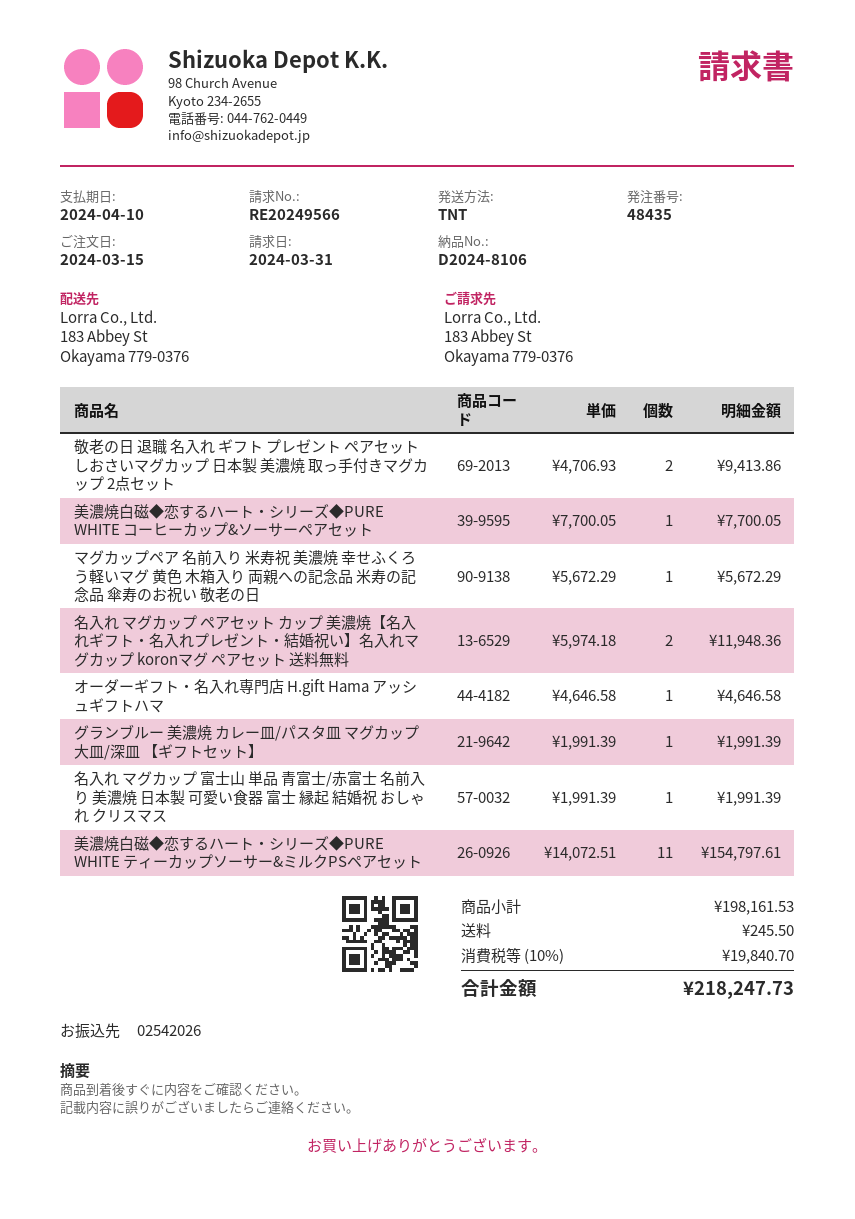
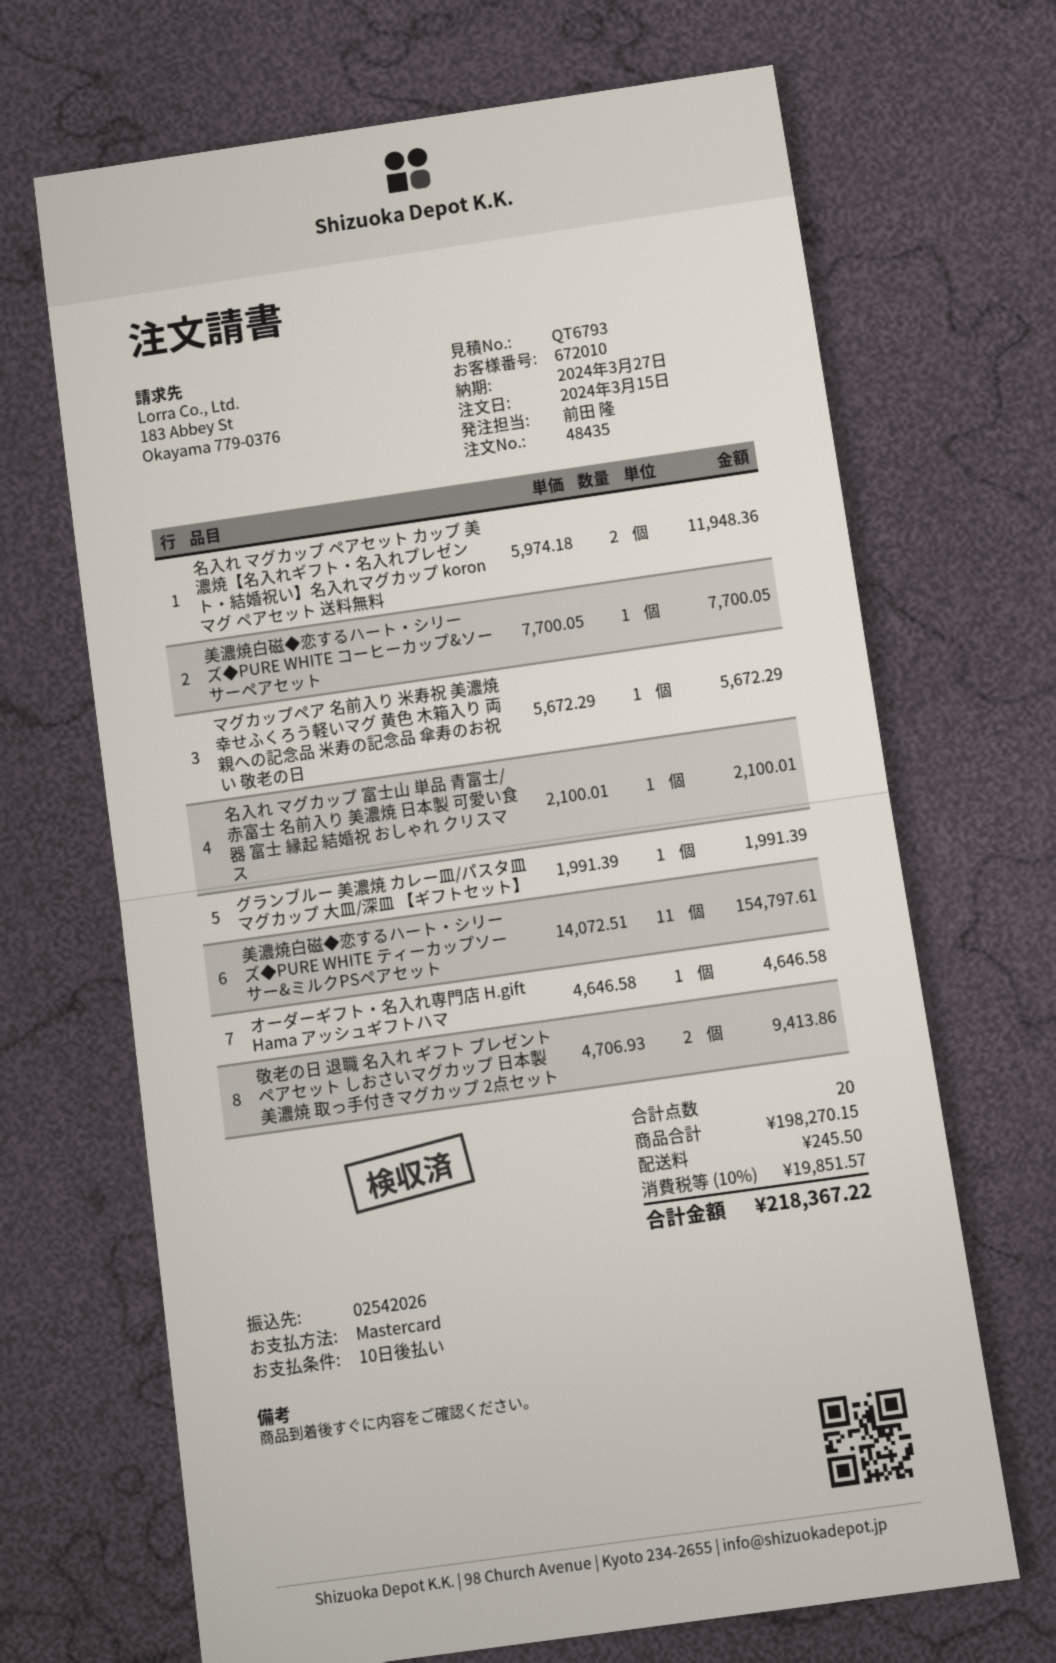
名入れ マグカップ 富士山 単品 青富士/赤富士 名前入り 美濃焼 日本製 可愛い食器 富士 縁起 結婚祝 おしゃれ クリスマス: 1 x 1991.39 = 1991.39 -> 1 x 2100.01 = 2100.01
subtotal: 198161.53 -> 198270.15
tax: 10% = 19840.70 -> 10% = 19851.57
total: 218247.73 -> 218367.22

